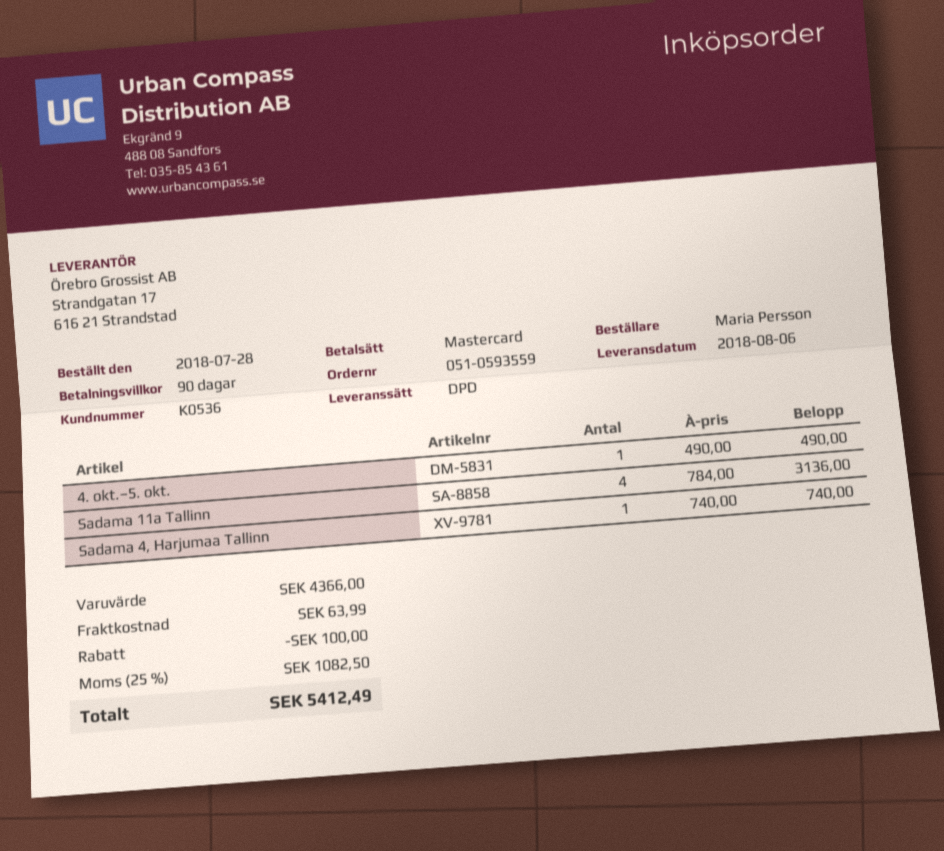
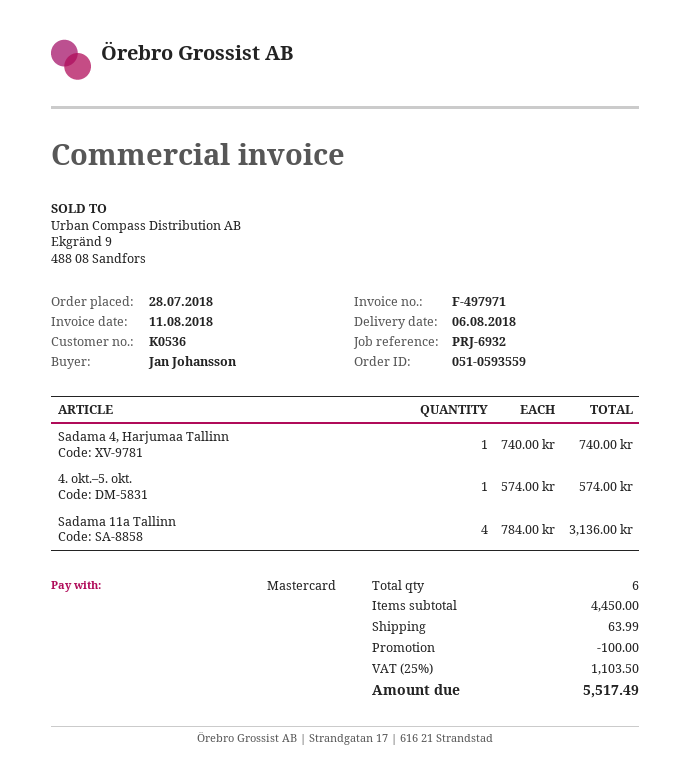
ordered by: Maria Persson -> Jan Johansson
4. okt.–5. okt.: 1 x 490.00 = 490.00 -> 1 x 574.00 = 574.00
subtotal: 4366.00 -> 4450.00
tax: 25% = 1082.50 -> 25% = 1103.50
total: 5412.49 -> 5517.49

